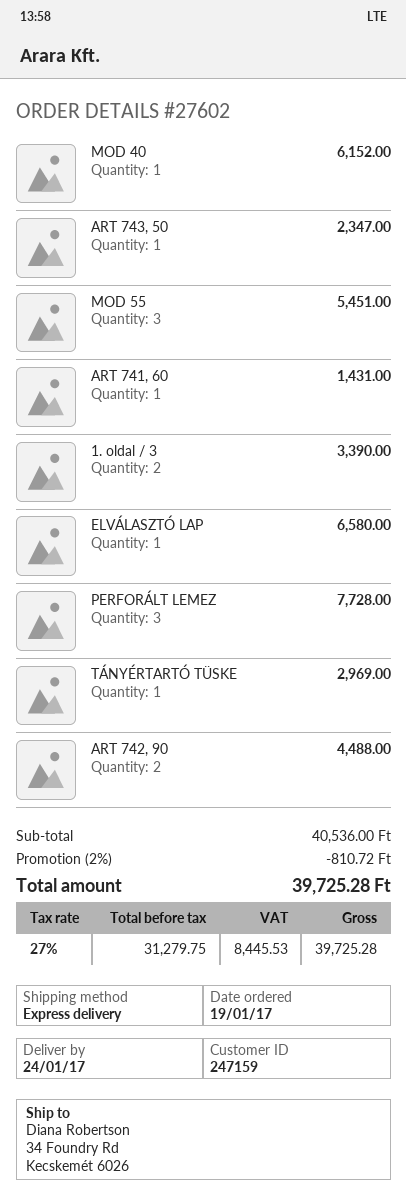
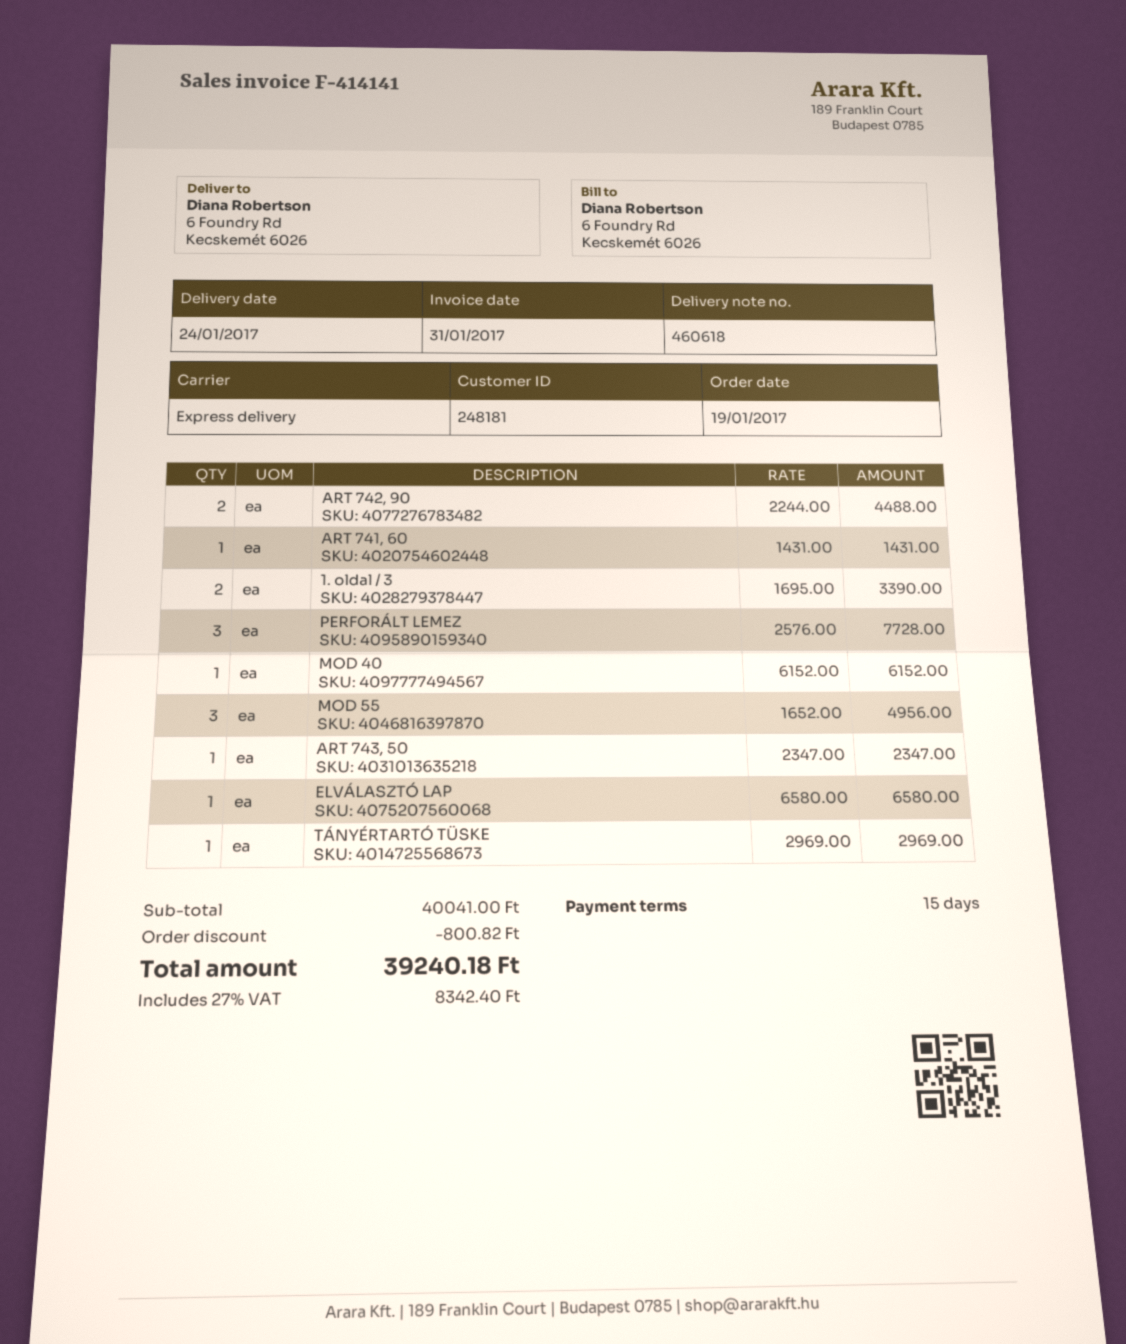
customer number: 247159 -> 248181
ship to: 34 Foundry Rd, Kecskemét 6026 -> 6 Foundry Rd, Kecskemét 6026
MOD 55: 3 for 5451.00 -> 3 for 4956.00
subtotal: 40536.00 -> 40041.00
discount: 810.72 -> 800.82
tax: 27% = 8445.53 -> 27% = 8342.40
total: 39725.28 -> 39240.18

